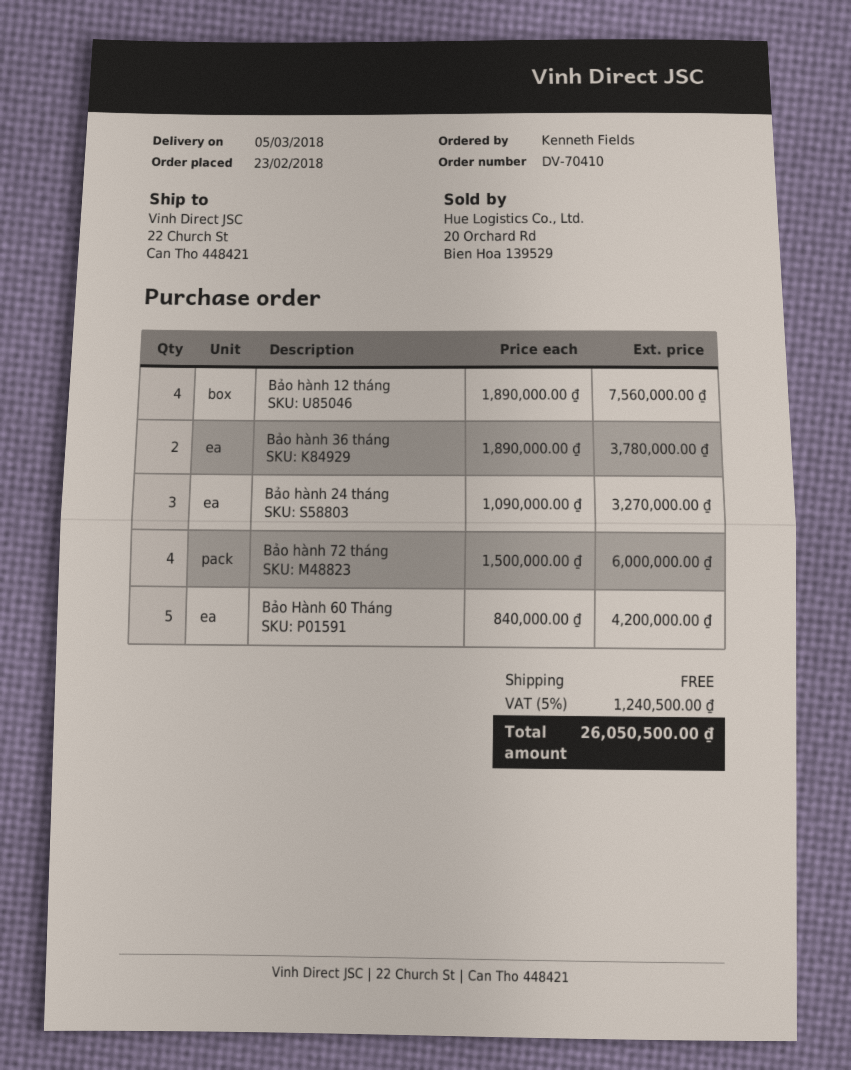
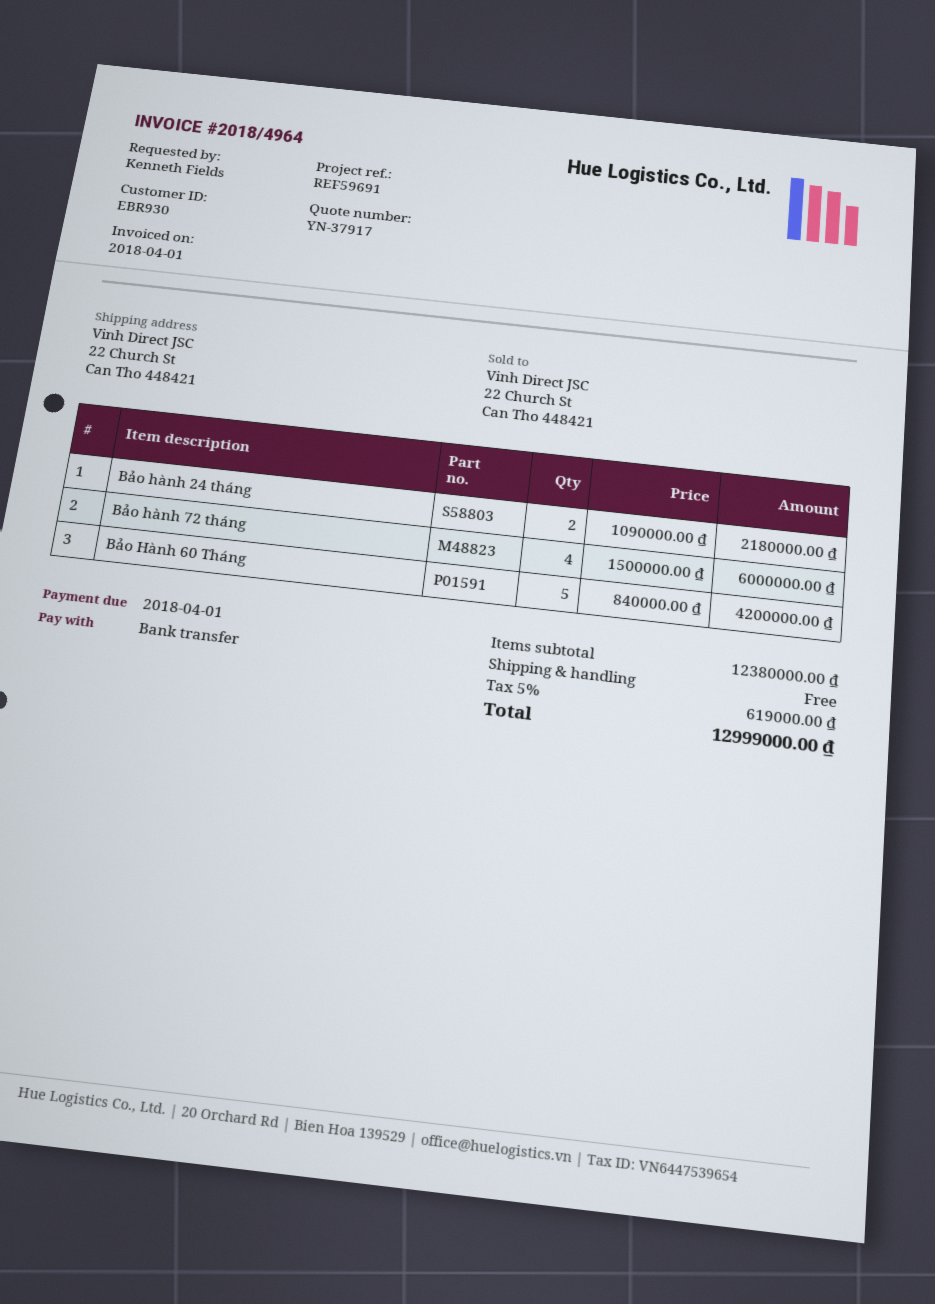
Bảo hành 12 tháng: 4 x 1890000.00 = 7560000.00 -> none
Bảo hành 36 tháng: 2 x 1890000.00 = 3780000.00 -> none
Bảo hành 24 tháng: 3 x 1090000.00 = 3270000.00 -> 2 x 1090000.00 = 2180000.00
tax: 5% = 1240500.00 -> 5% = 619000.00
total: 26050500.00 -> 12999000.00

